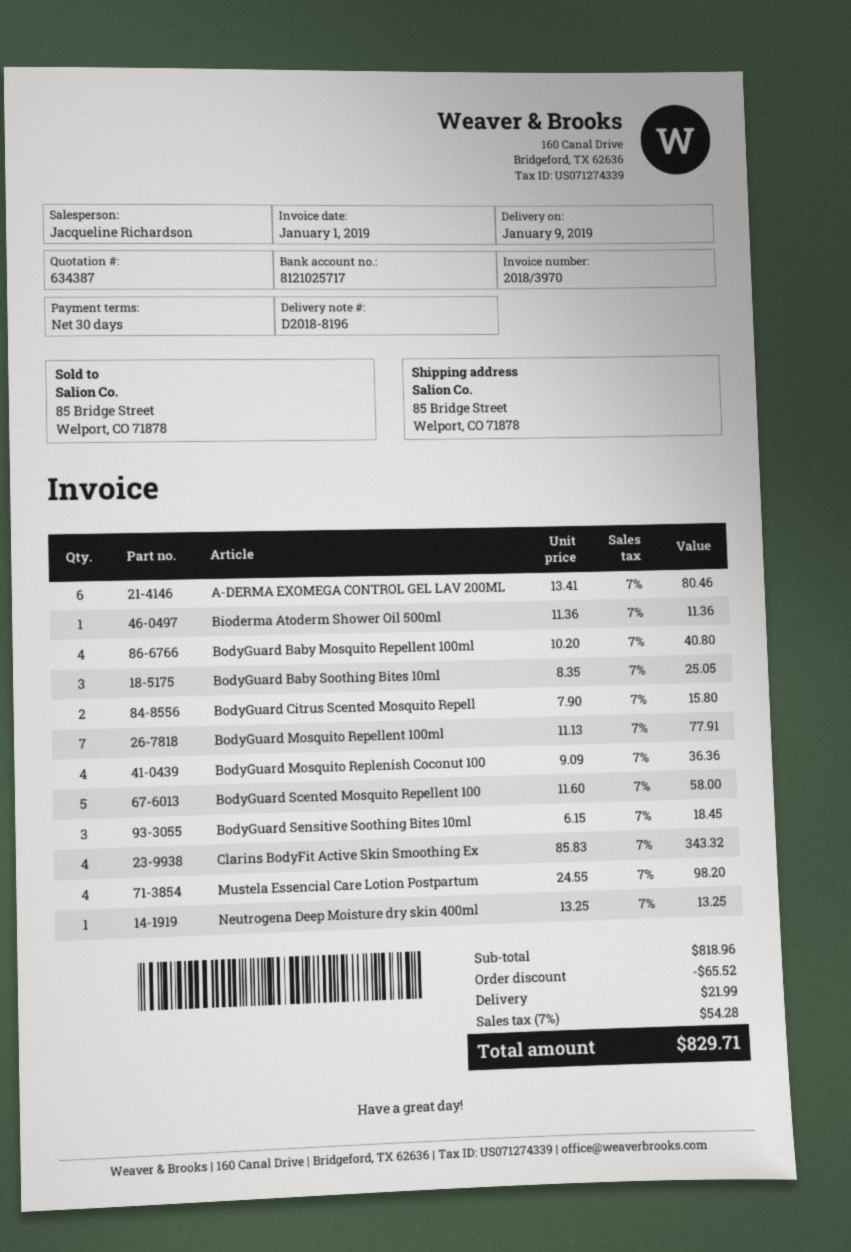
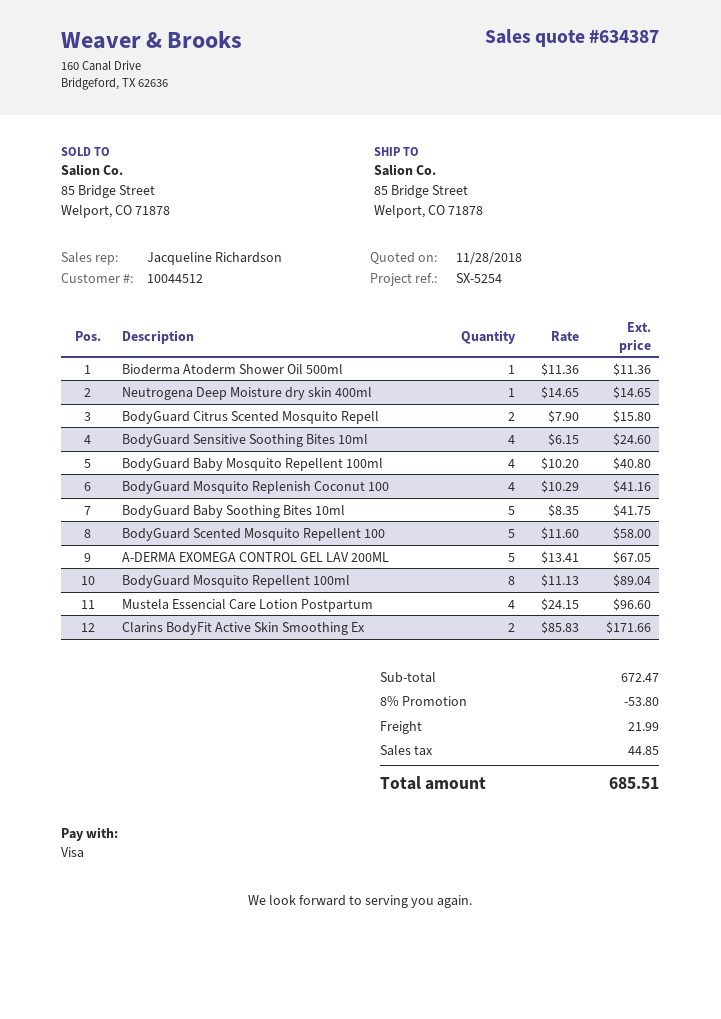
A-DERMA EXOMEGA CONTROL GEL LAV 200ML: 6 x 13.41 = 80.46 -> 5 x 13.41 = 67.05
BodyGuard Baby Soothing Bites 10ml: 3 x 8.35 = 25.05 -> 5 x 8.35 = 41.75
BodyGuard Mosquito Repellent 100ml: 7 x 11.13 = 77.91 -> 8 x 11.13 = 89.04
BodyGuard Mosquito Replenish Coconut 100: 4 x 9.09 = 36.36 -> 4 x 10.29 = 41.16
BodyGuard Sensitive Soothing Bites 10ml: 3 x 6.15 = 18.45 -> 4 x 6.15 = 24.60
Clarins BodyFit Active Skin Smoothing Ex: 4 x 85.83 = 343.32 -> 2 x 85.83 = 171.66
Mustela Essencial Care Lotion Postpartum: 4 x 24.55 = 98.20 -> 4 x 24.15 = 96.60
Neutrogena Deep Moisture dry skin 400ml: 1 x 13.25 = 13.25 -> 1 x 14.65 = 14.65
subtotal: 818.96 -> 672.47
discount: 65.52 -> 53.80
tax: 54.28 -> 44.85
total: 829.71 -> 685.51

